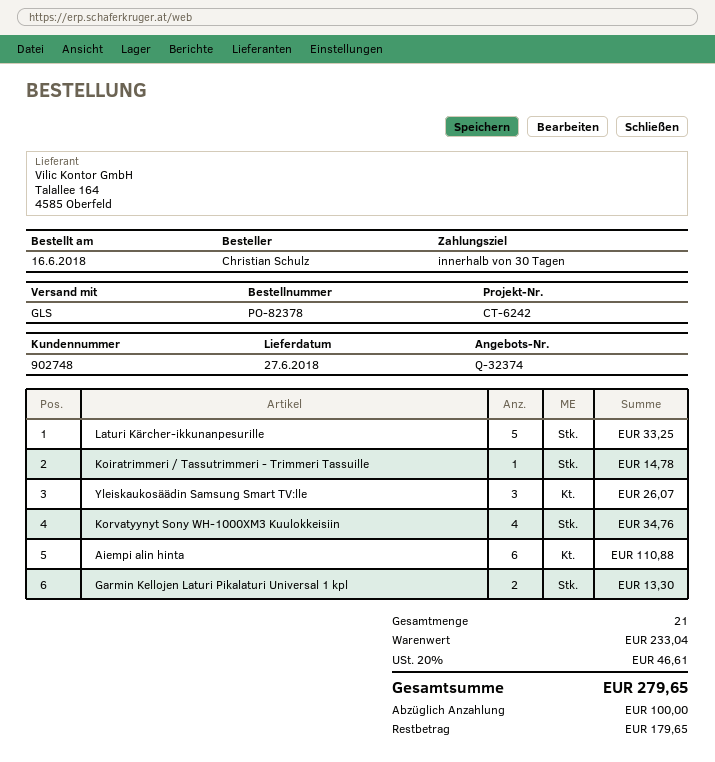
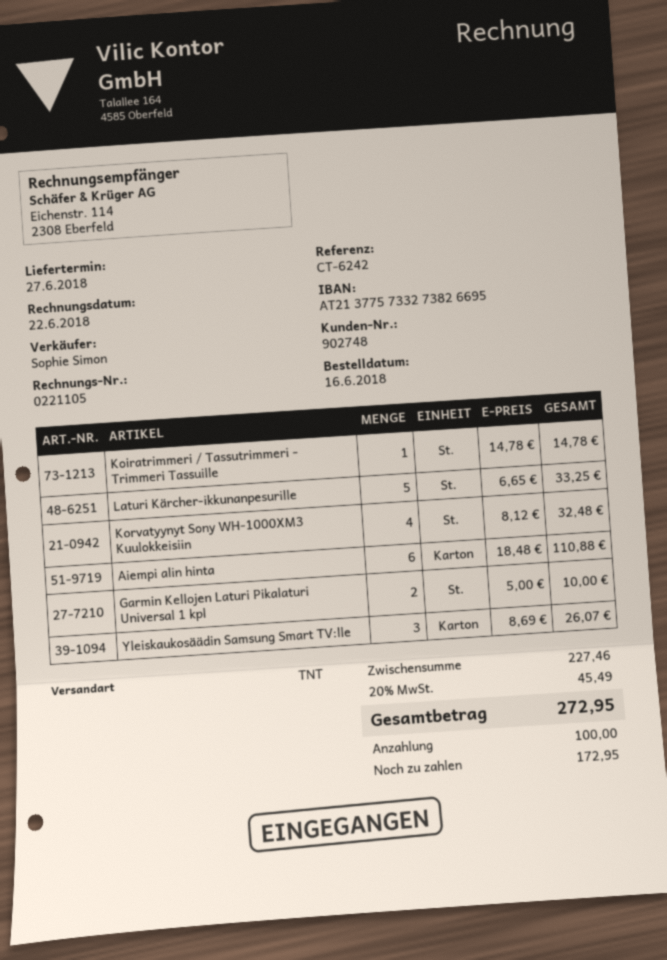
shipping method: GLS -> TNT
Korvatyynyt Sony WH-1000XM3 Kuulokkeisiin: 4 for 34.76 -> 4 for 32.48
Garmin Kellojen Laturi Pikalaturi Universal 1 kpl: 2 for 13.30 -> 2 for 10.00
subtotal: 233.04 -> 227.46
tax: 20% = 46.61 -> 20% = 45.49
total: 279.65 -> 272.95
balance: 179.65 -> 172.95

